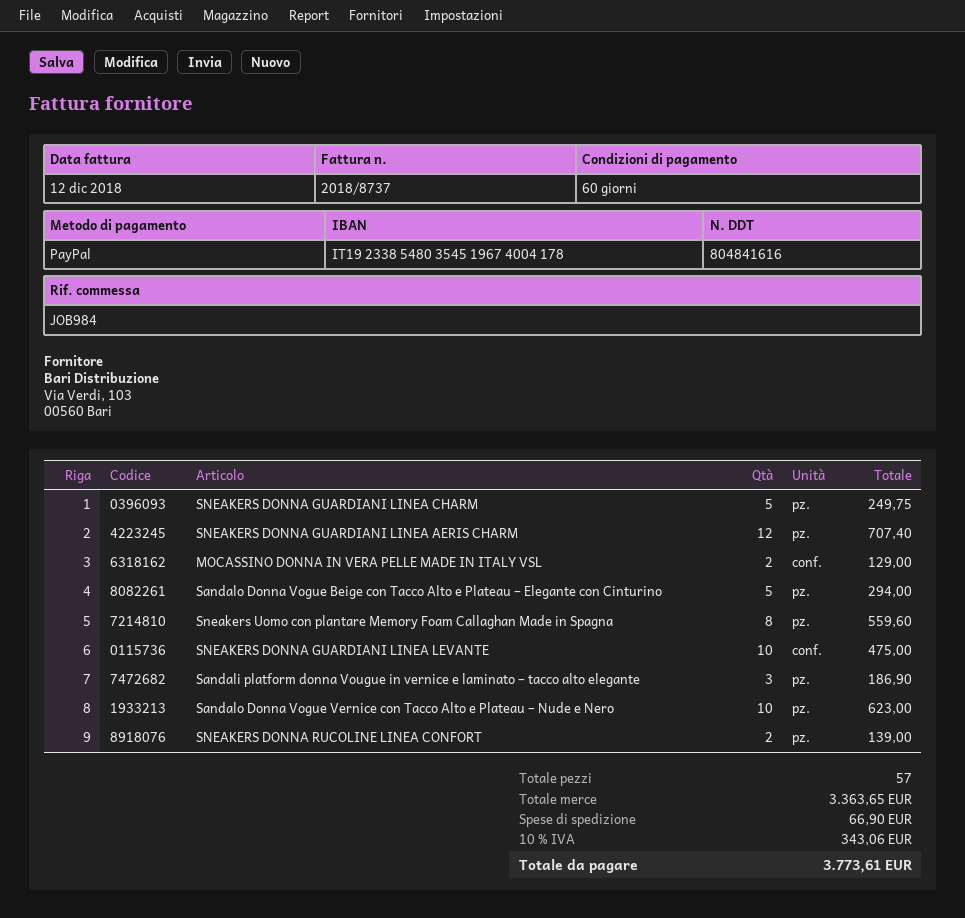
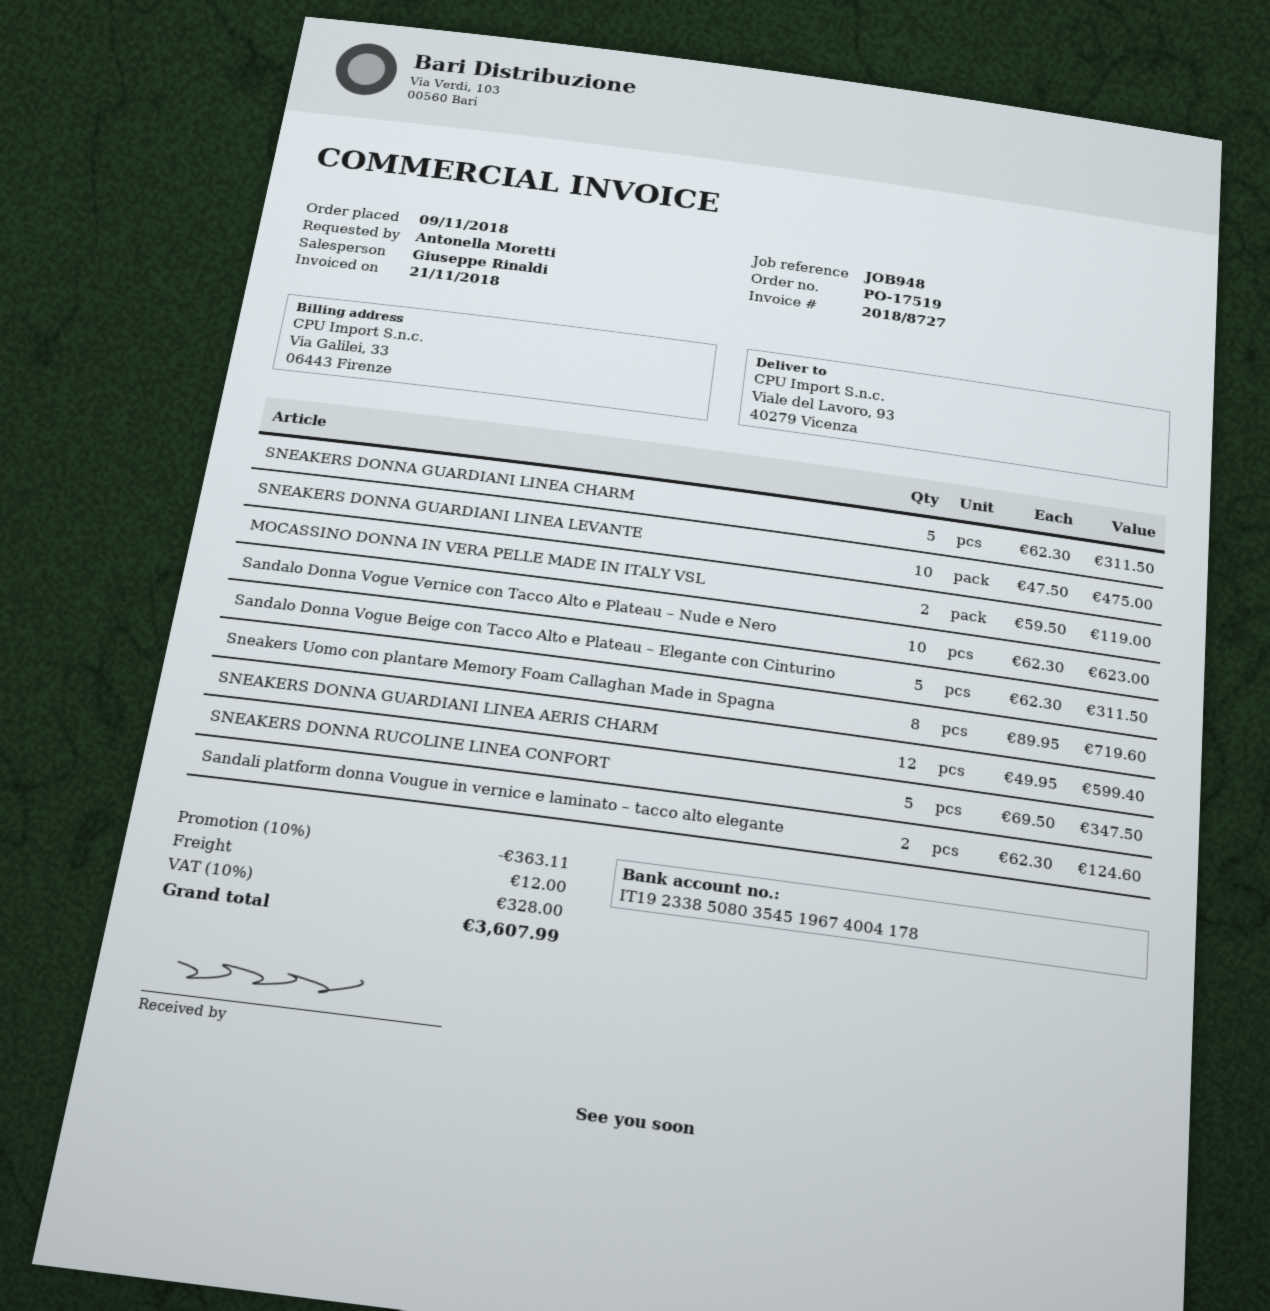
invoice number: 2018/8737 -> 2018/8727
invoice date: 2018-12-12 -> 2018-11-21
reference: JOB984 -> JOB948
bank account: IT1923385480354519674004178 -> IT1923385080354519674004178
SNEAKERS DONNA GUARDIANI LINEA CHARM: 5 for 249.75 -> 5 for 311.50
SNEAKERS DONNA GUARDIANI LINEA AERIS CHARM: 12 for 707.40 -> 12 for 599.40
MOCASSINO DONNA IN VERA PELLE MADE IN ITALY VSL: 2 for 129.00 -> 2 for 119.00
Sandalo Donna Vogue Beige con Tacco Alto e Plateau – Elegante con Cinturino: 5 for 294.00 -> 5 for 311.50
Sneakers Uomo con plantare Memory Foam Callaghan Made in Spagna: 8 for 559.60 -> 8 for 719.60
Sandali platform donna Vougue in vernice e laminato – tacco alto elegante: 3 for 186.90 -> 2 for 124.60
SNEAKERS DONNA RUCOLINE LINEA CONFORT: 2 for 139.00 -> 5 for 347.50
discount: none -> 10% = 363.11
shipping: 66.90 -> 12.00
tax: 10% = 343.06 -> 10% = 328.00
total: 3773.61 -> 3607.99

